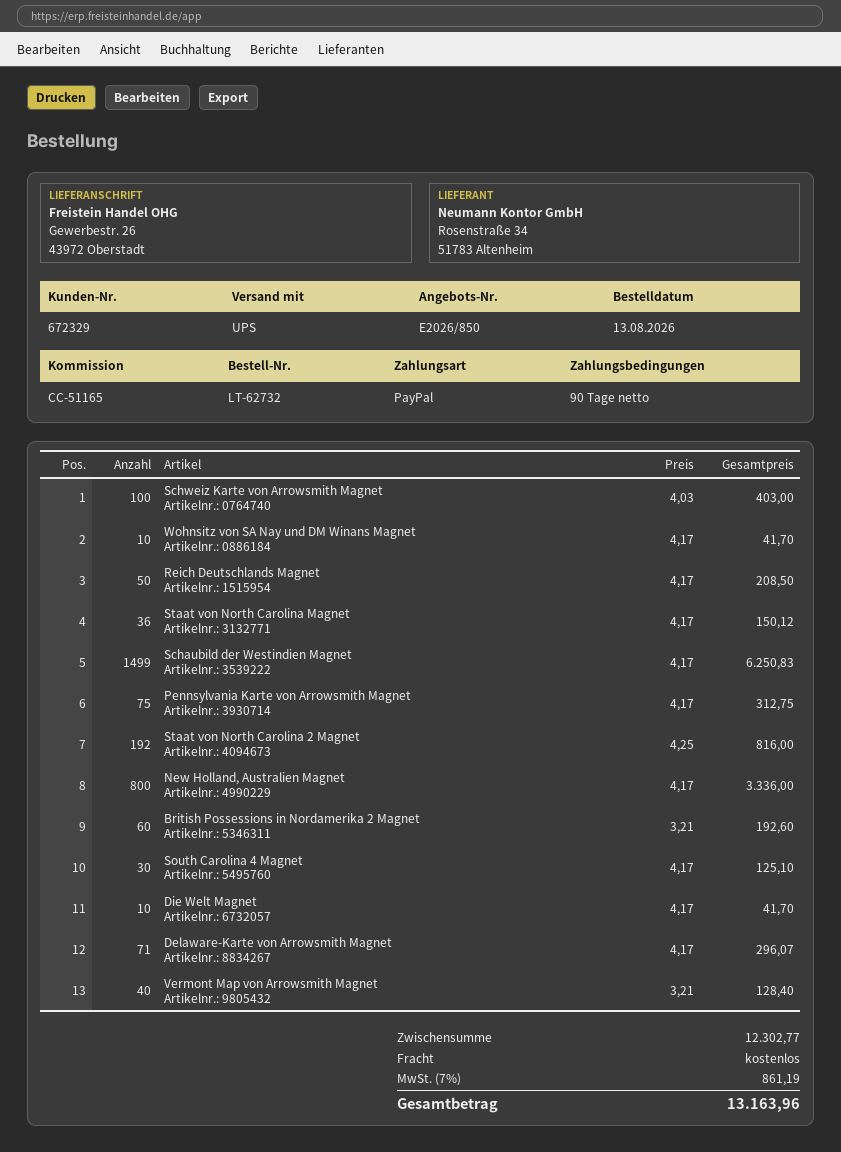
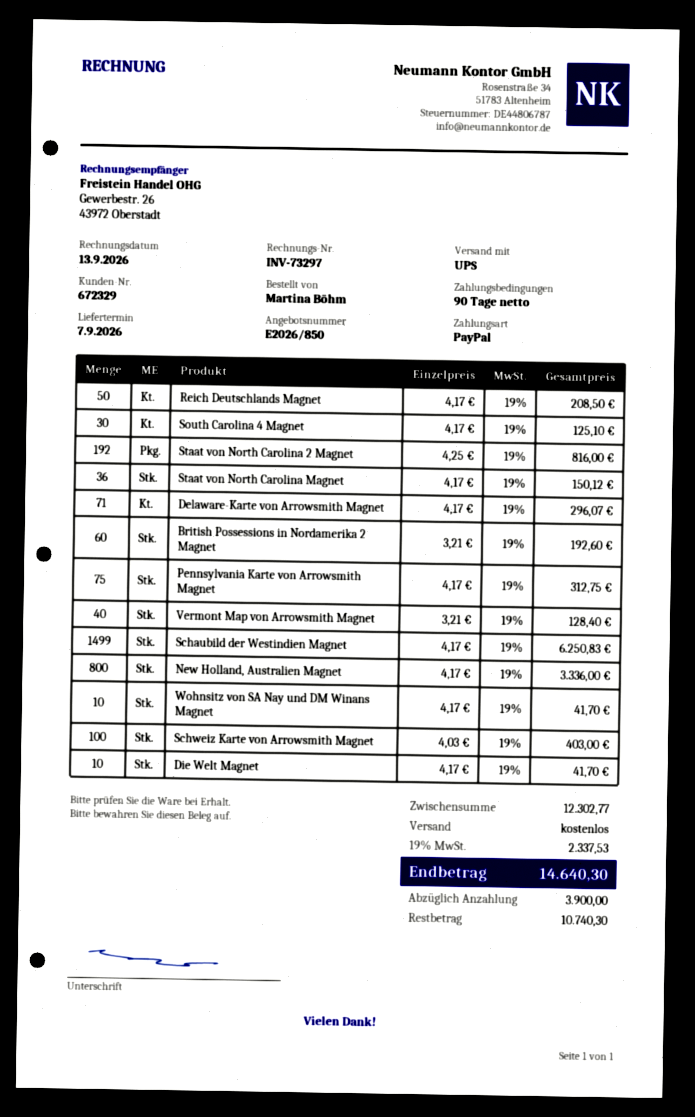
tax: 7% = 861.19 -> 19% = 2337.53
total: 13163.96 -> 14640.30

